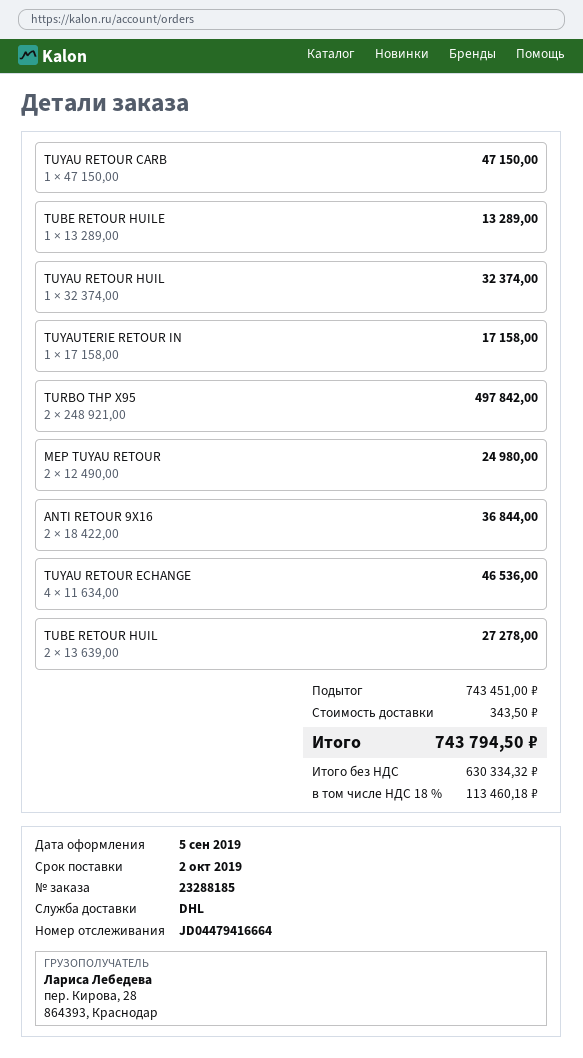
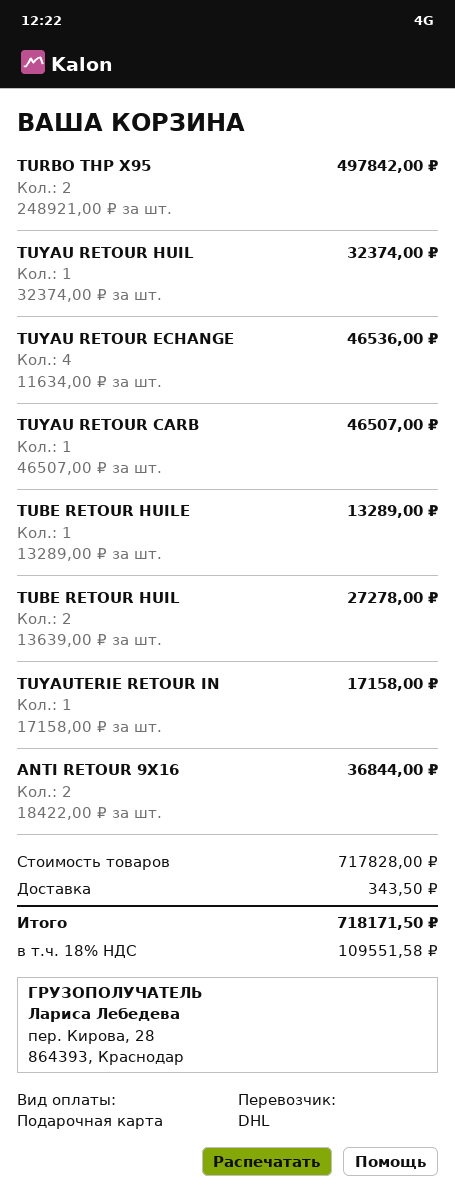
TUYAU RETOUR CARB: 1 x 47150.00 = 47150.00 -> 1 x 46507.00 = 46507.00
MEP TUYAU RETOUR: 2 x 12490.00 = 24980.00 -> none
subtotal: 743451.00 -> 717828.00
tax: 18% = 113460.18 -> 18% = 109551.58
total: 743794.50 -> 718171.50

